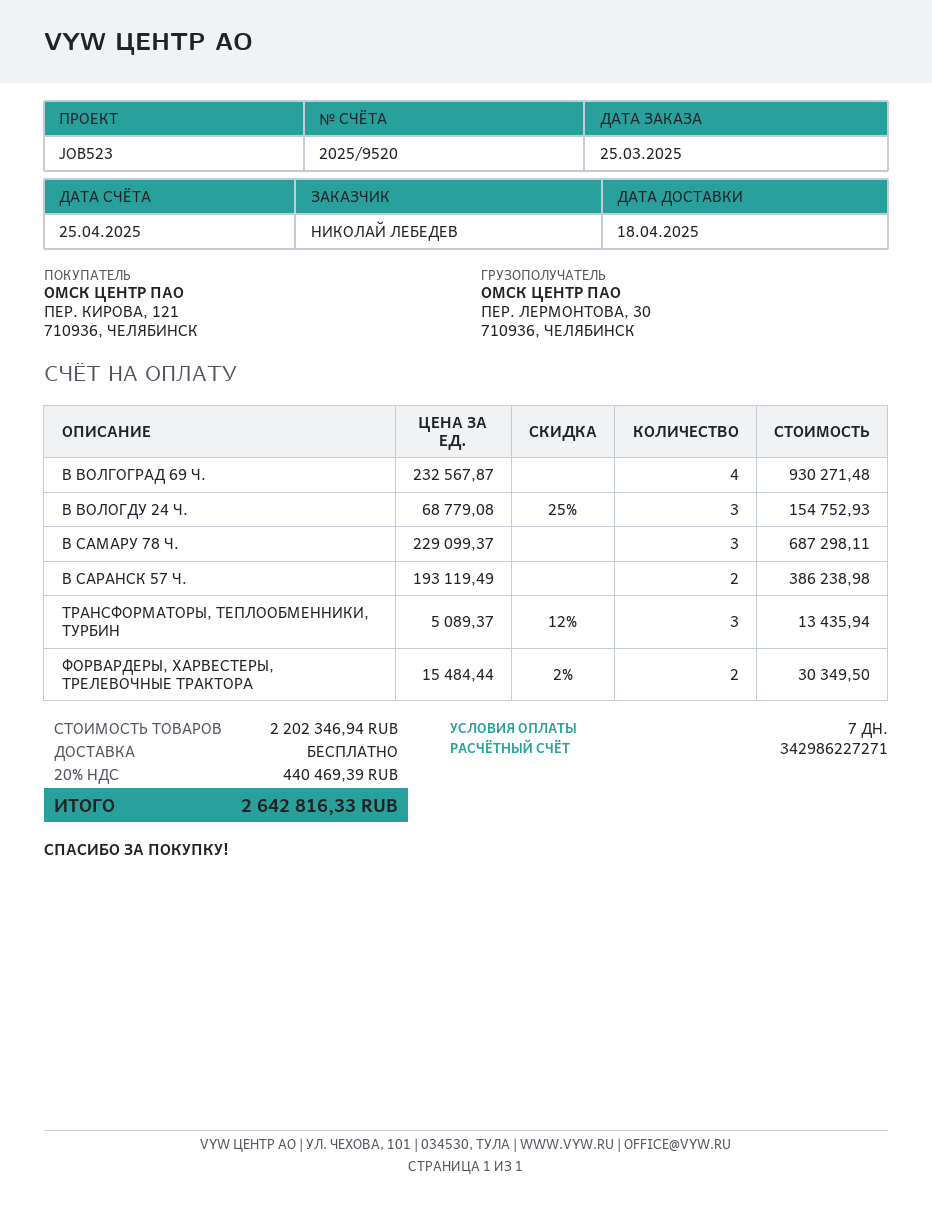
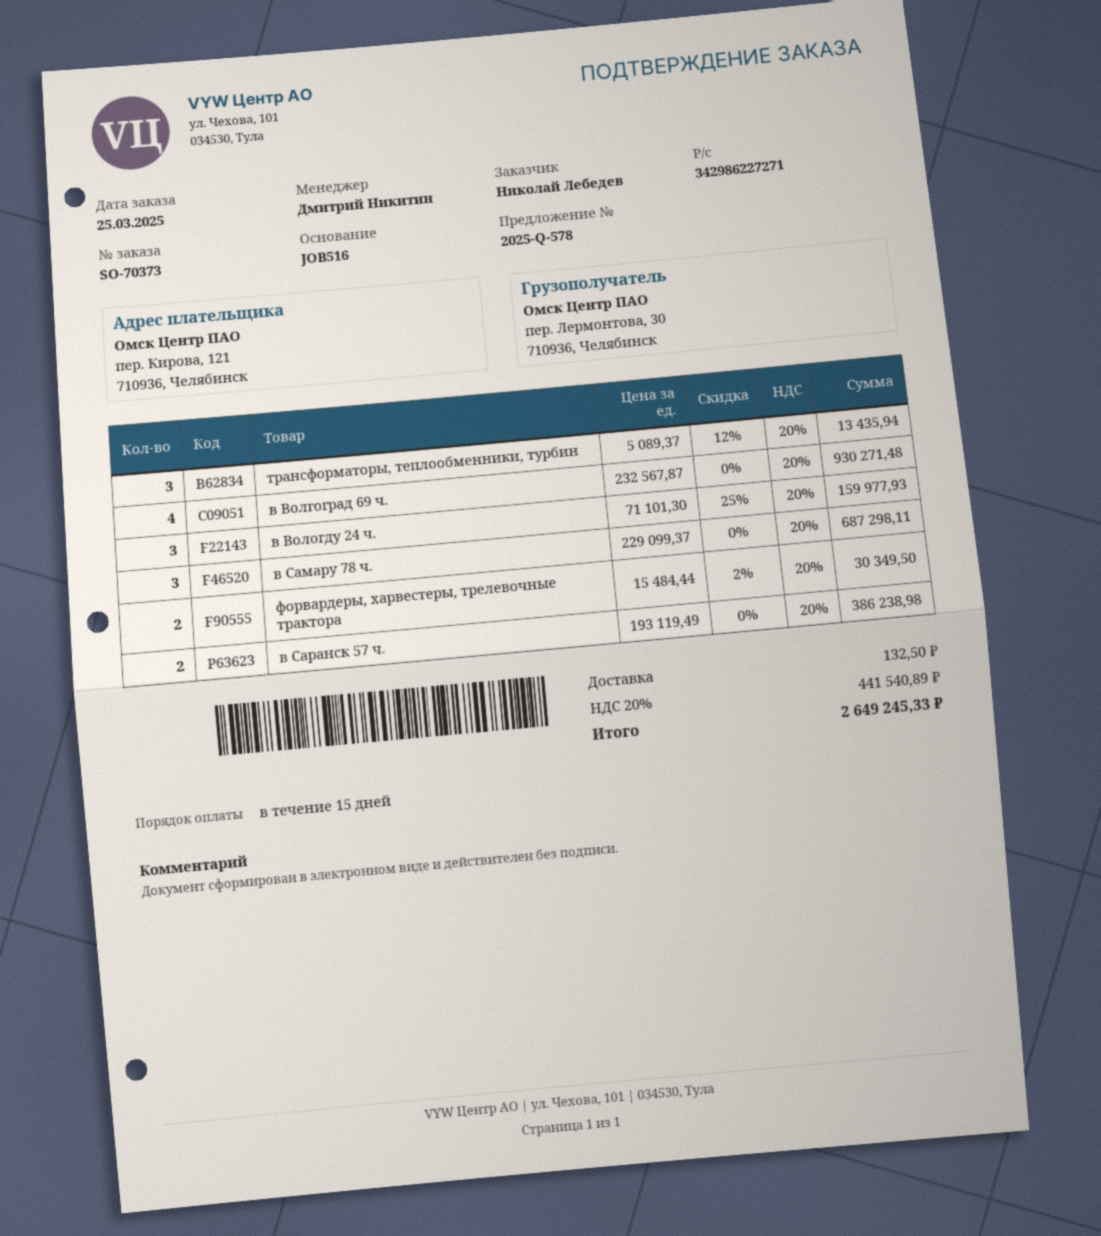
payment terms: 7 days -> 15 days
reference: JOB523 -> JOB516
В ВОЛОГДУ 24 Ч.: 3 x 68779.08 - 25% = 154752.93 -> 3 x 71101.30 - 25% = 159977.93
shipping: 0.00 -> 132.50
tax: 20% = 440469.39 -> 20% = 441540.89
total: 2642816.33 -> 2649245.33

